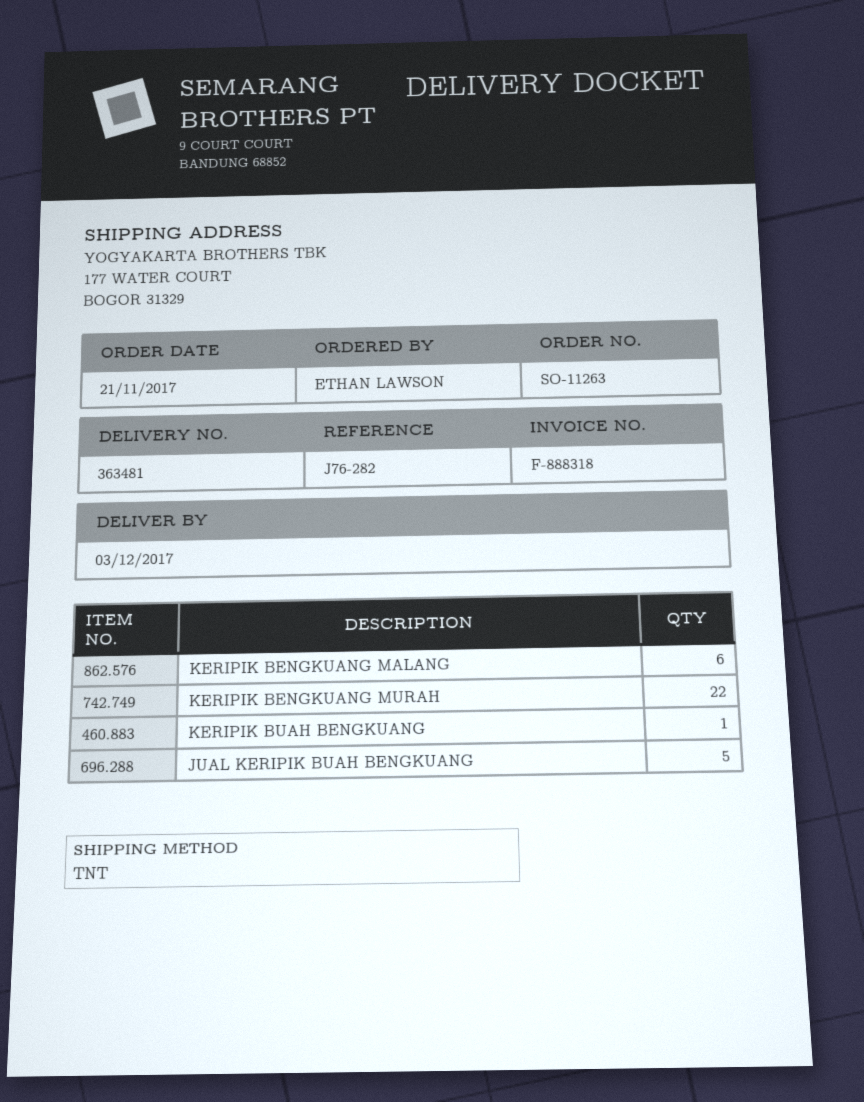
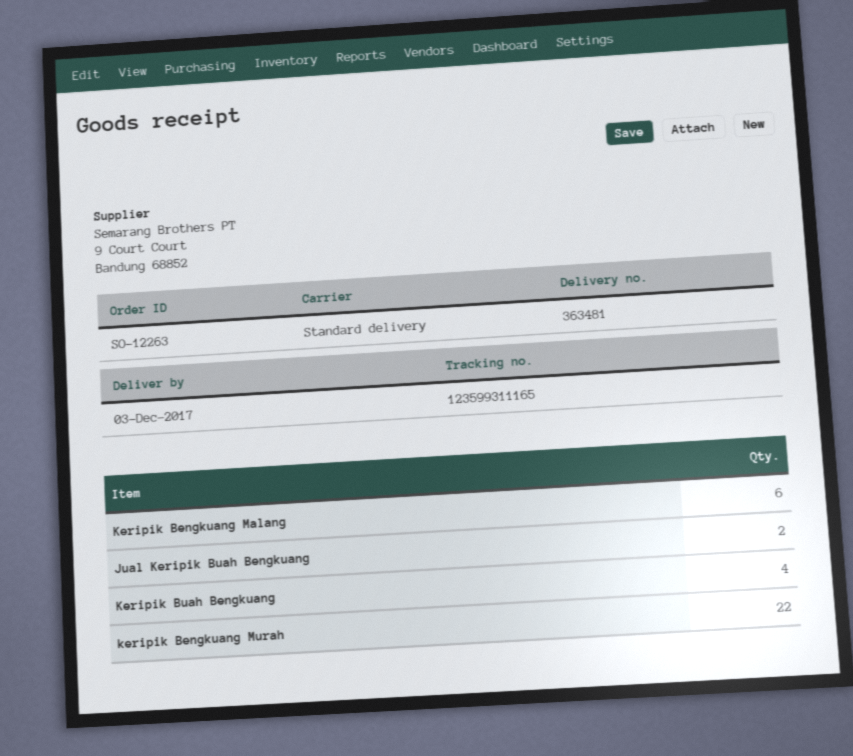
order number: SO-11263 -> SO-12263
shipping method: TNT -> standard
KERIPIK BUAH BENGKUANG: 1 -> 4
JUAL KERIPIK BUAH BENGKUANG: 5 -> 2

